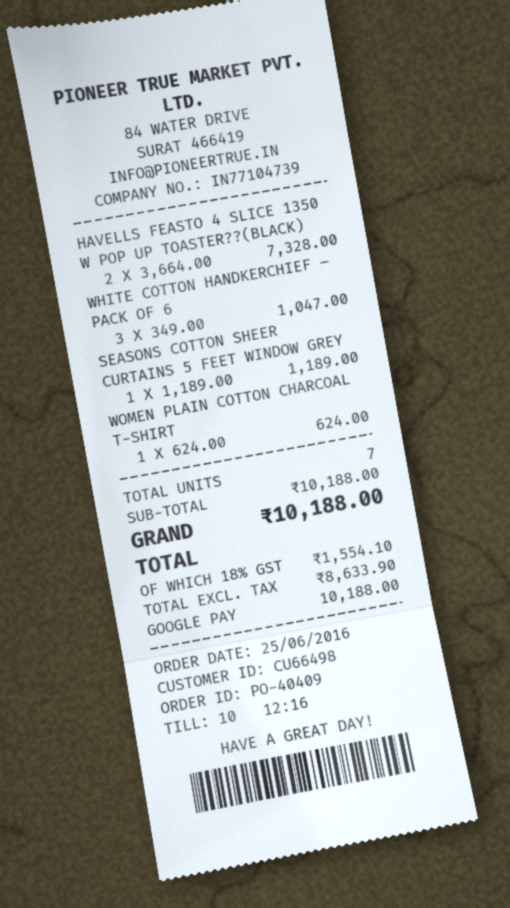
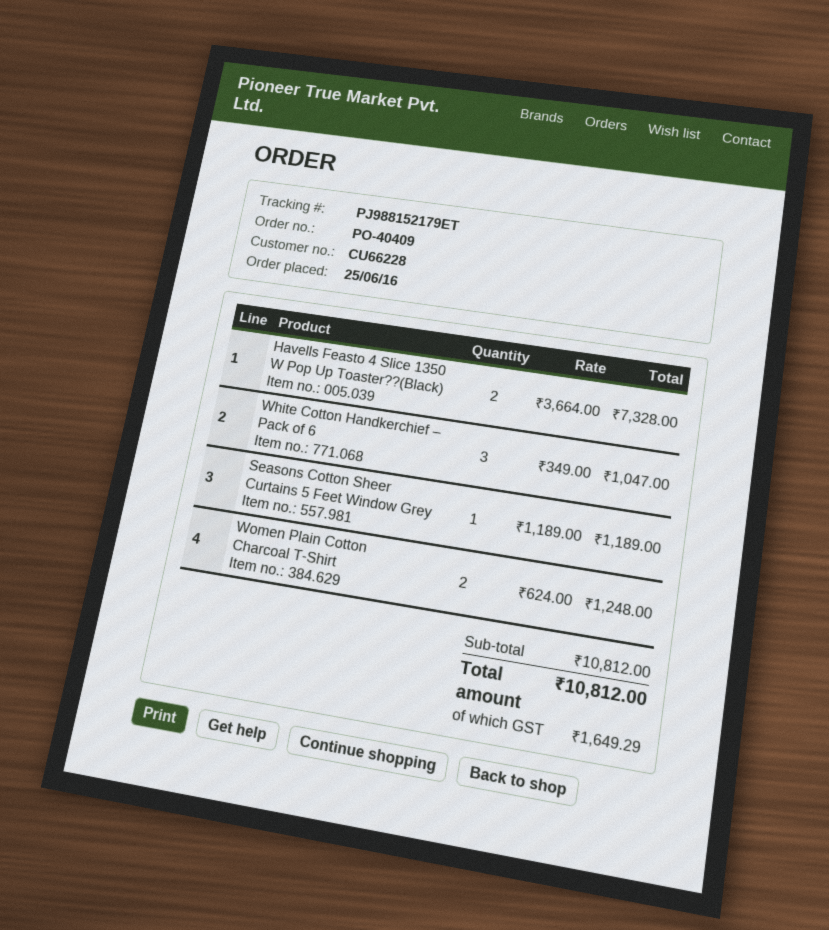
customer number: CU66498 -> CU66228
WOMEN PLAIN COTTON CHARCOAL T-SHIRT: 1 x 624.00 = 624.00 -> 2 x 624.00 = 1248.00
subtotal: 10188.00 -> 10812.00
tax: 1554.10 -> 1649.29
total: 10188.00 -> 10812.00

